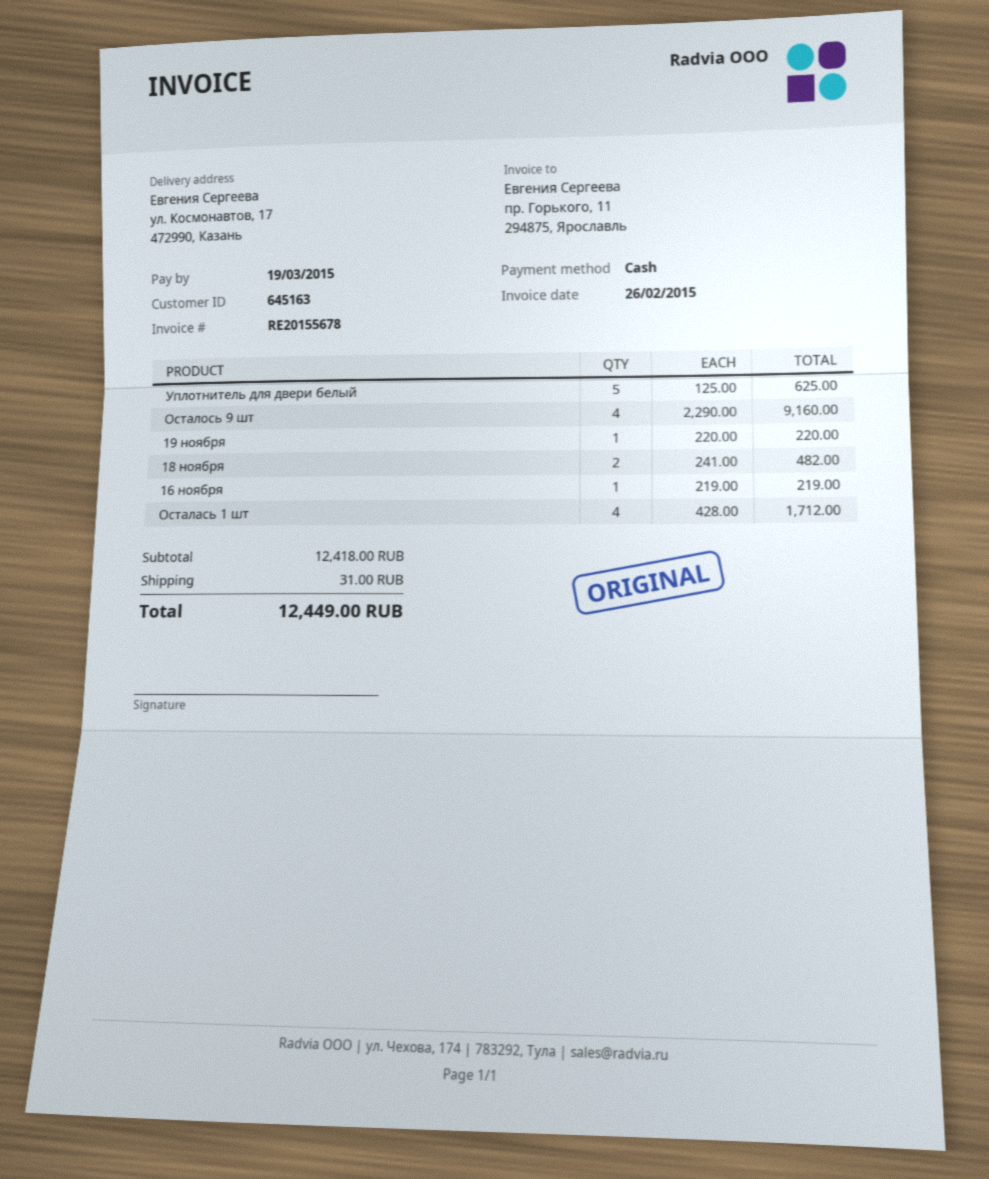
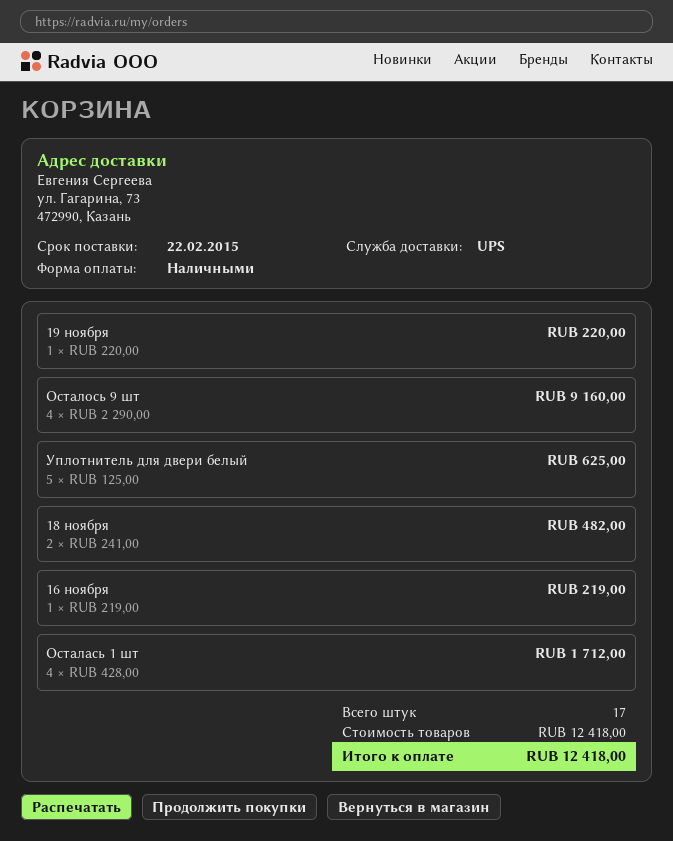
ship to: ул. Космонавтов, 17, 472990, Казань -> ул. Гагарина, 73, 472990, Казань
shipping: 31.00 -> none
total: 12449.00 -> 12418.00

